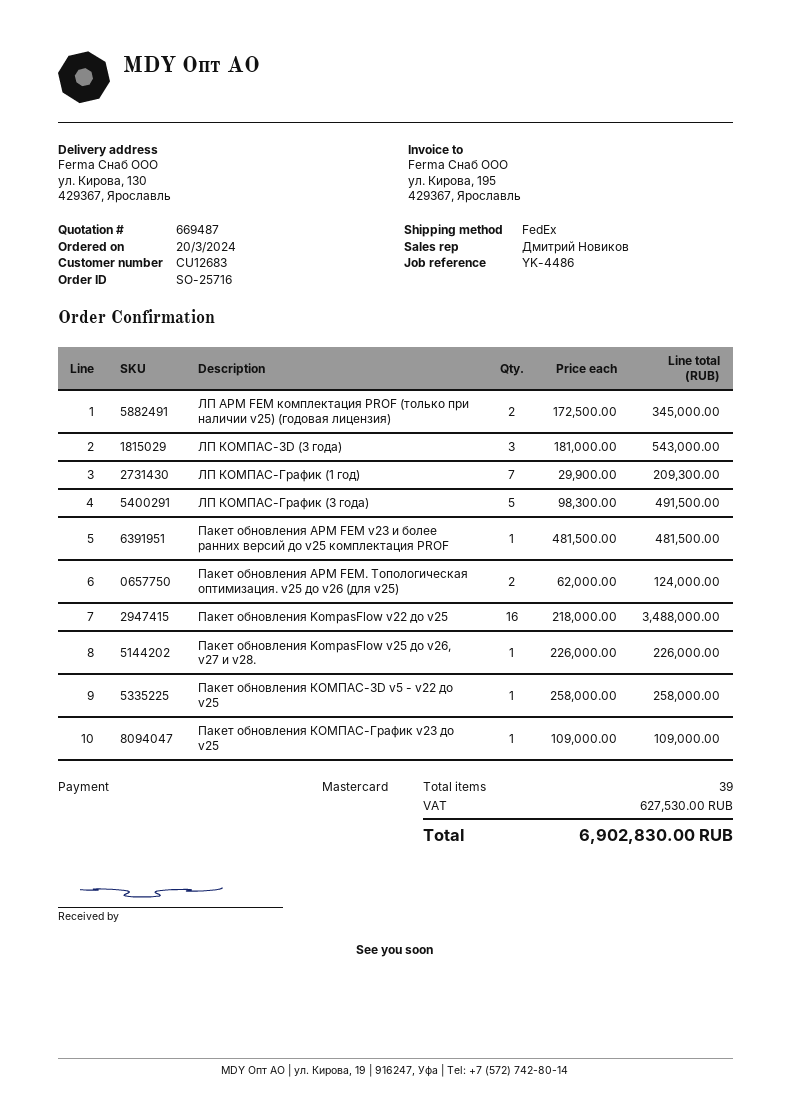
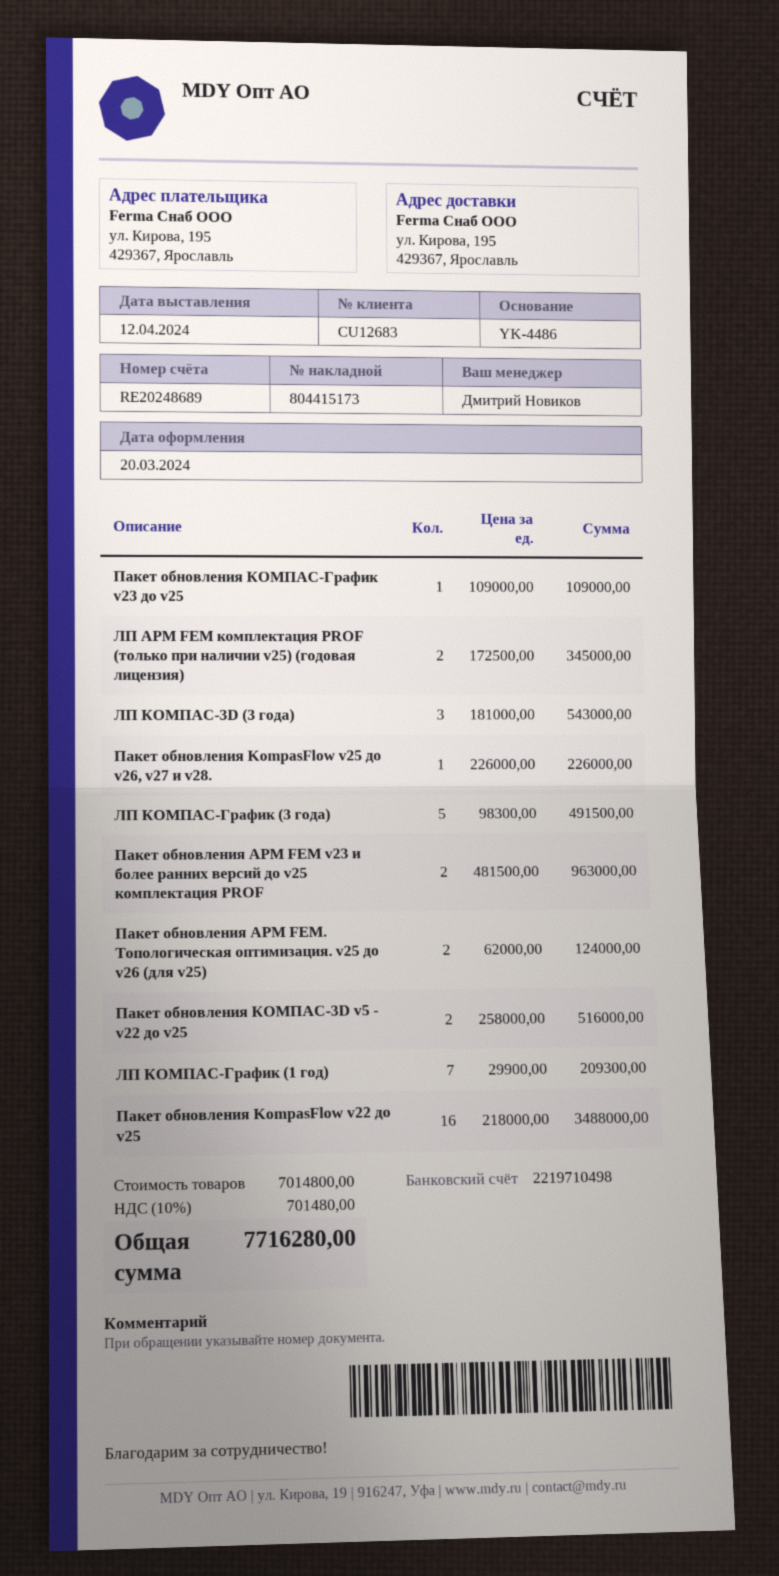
ship to: ул. Кирова, 130, 429367, Ярославль -> ул. Кирова, 195, 429367, Ярославль
Пакет обновления APM FEM v23 и более ранних версий до v25 комплектация PROF: 1 x 481500.00 = 481500.00 -> 2 x 481500.00 = 963000.00
Пакет обновления КОМПАС-3D v5 - v22 до v25: 1 x 258000.00 = 258000.00 -> 2 x 258000.00 = 516000.00
tax: 627530.00 -> 701480.00
total: 6902830.00 -> 7716280.00

